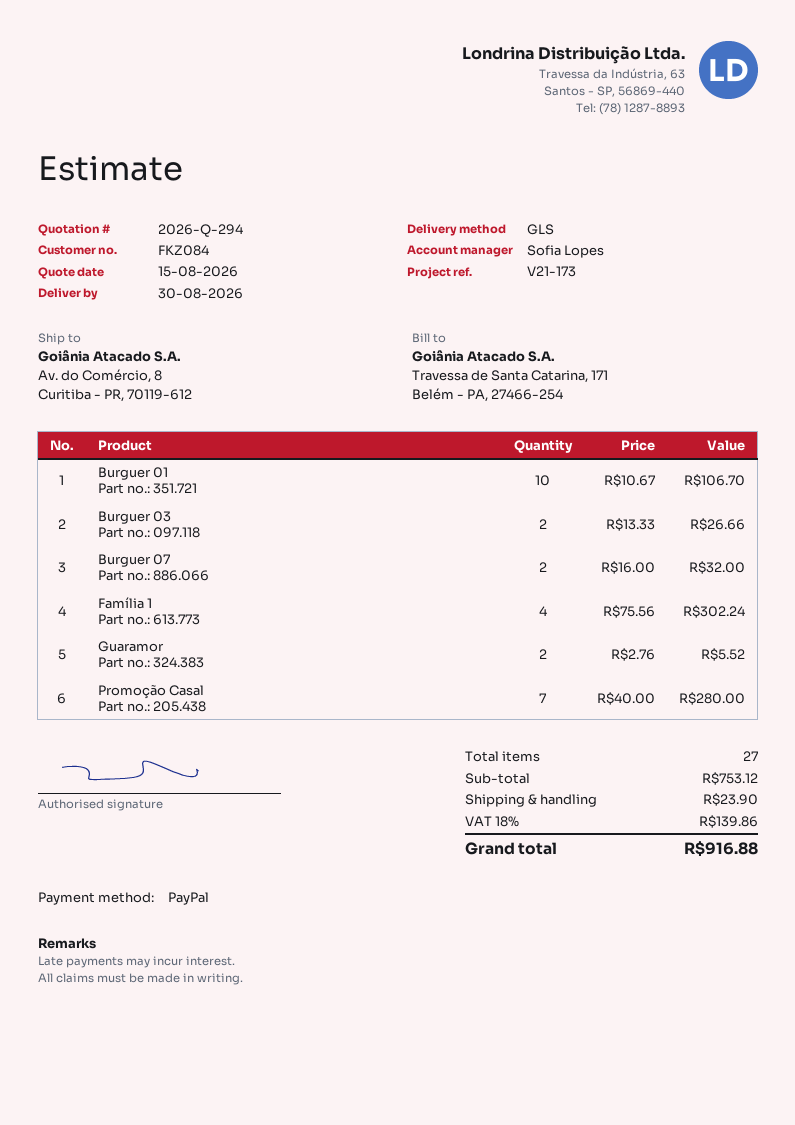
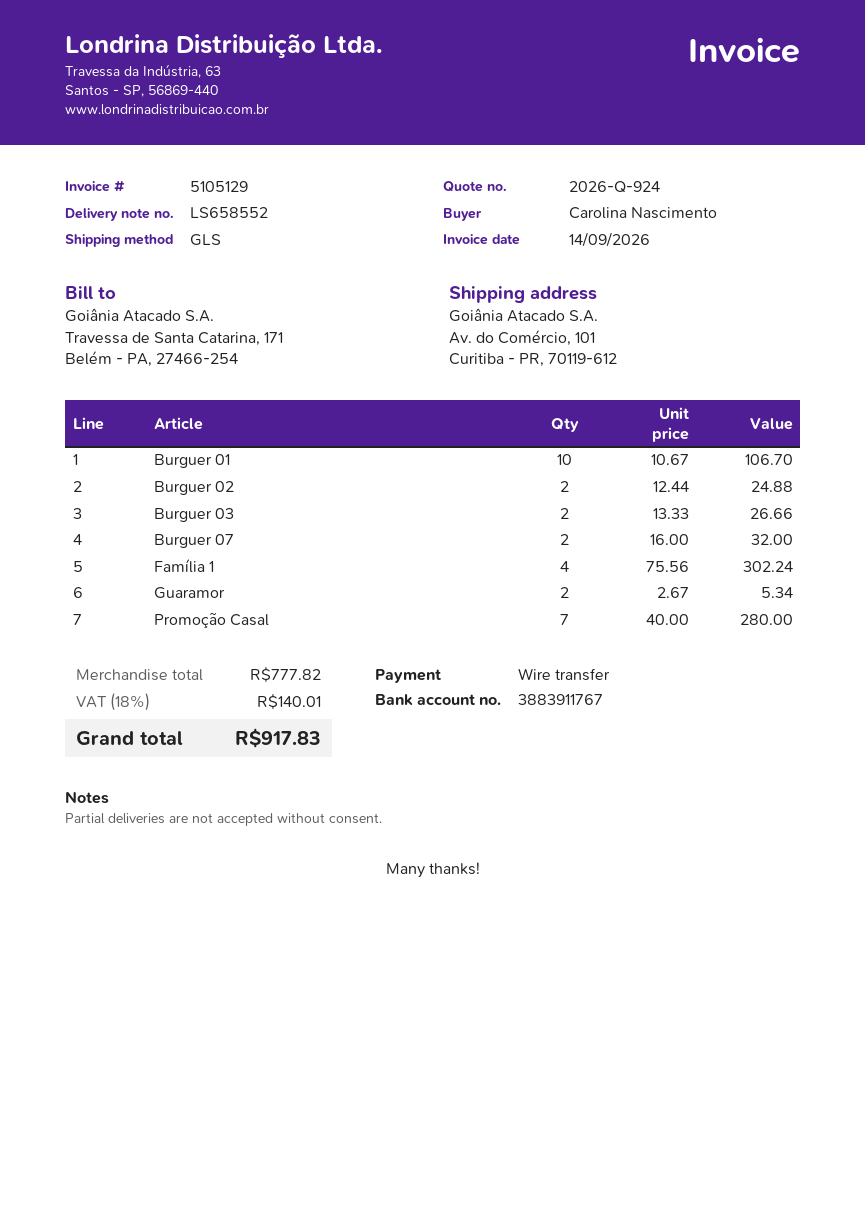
quote number: 2026-Q-294 -> 2026-Q-924
payment method: PayPal -> bank transfer
ship to: Av. do Comércio, 8, Curitiba - PR, 70119-612 -> Av. do Comércio, 101, Curitiba - PR, 70119-612
Guaramor: 2 x 2.76 = 5.52 -> 2 x 2.67 = 5.34
Burguer 02: none -> 2 x 12.44 = 24.88
subtotal: 753.12 -> 777.82
shipping: 23.90 -> none
tax: 18% = 139.86 -> 18% = 140.01
total: 916.88 -> 917.83

